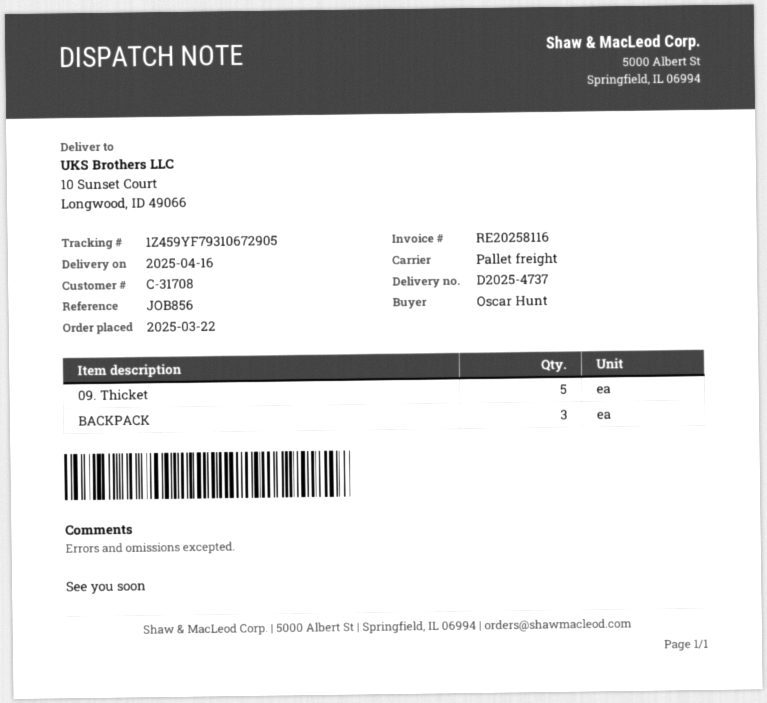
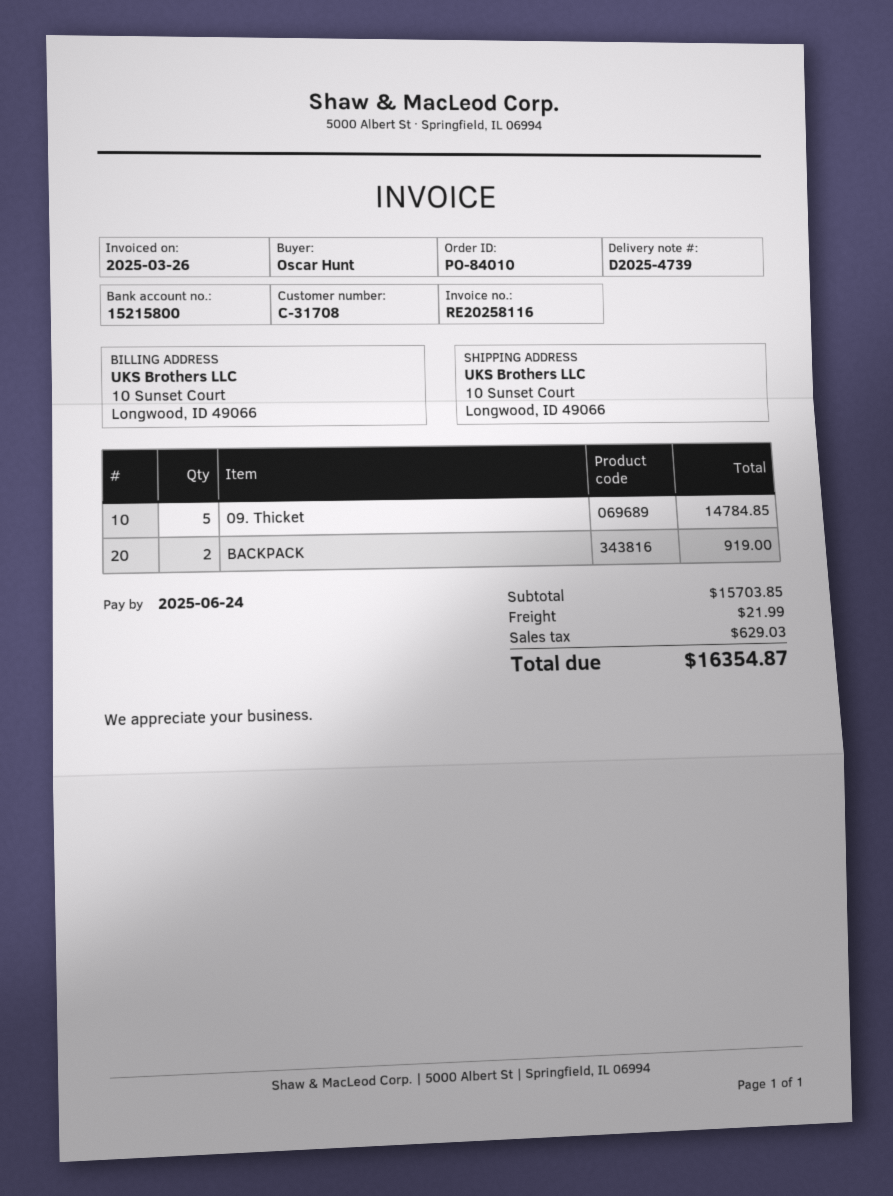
delivery note number: D2025-4737 -> D2025-4739
BACKPACK: 3 -> 2

